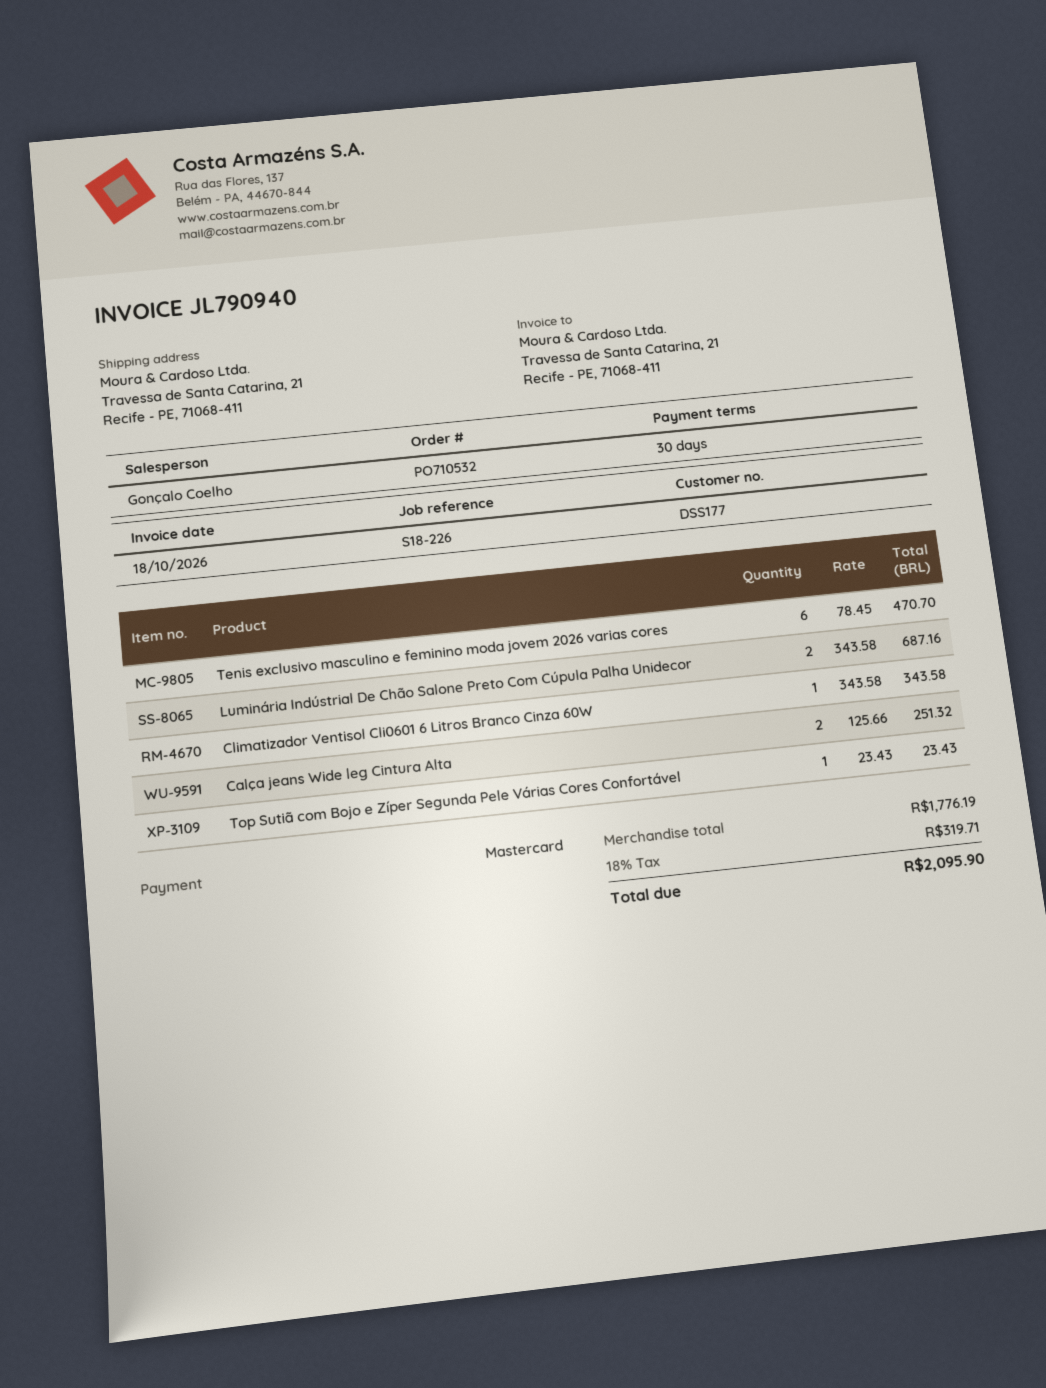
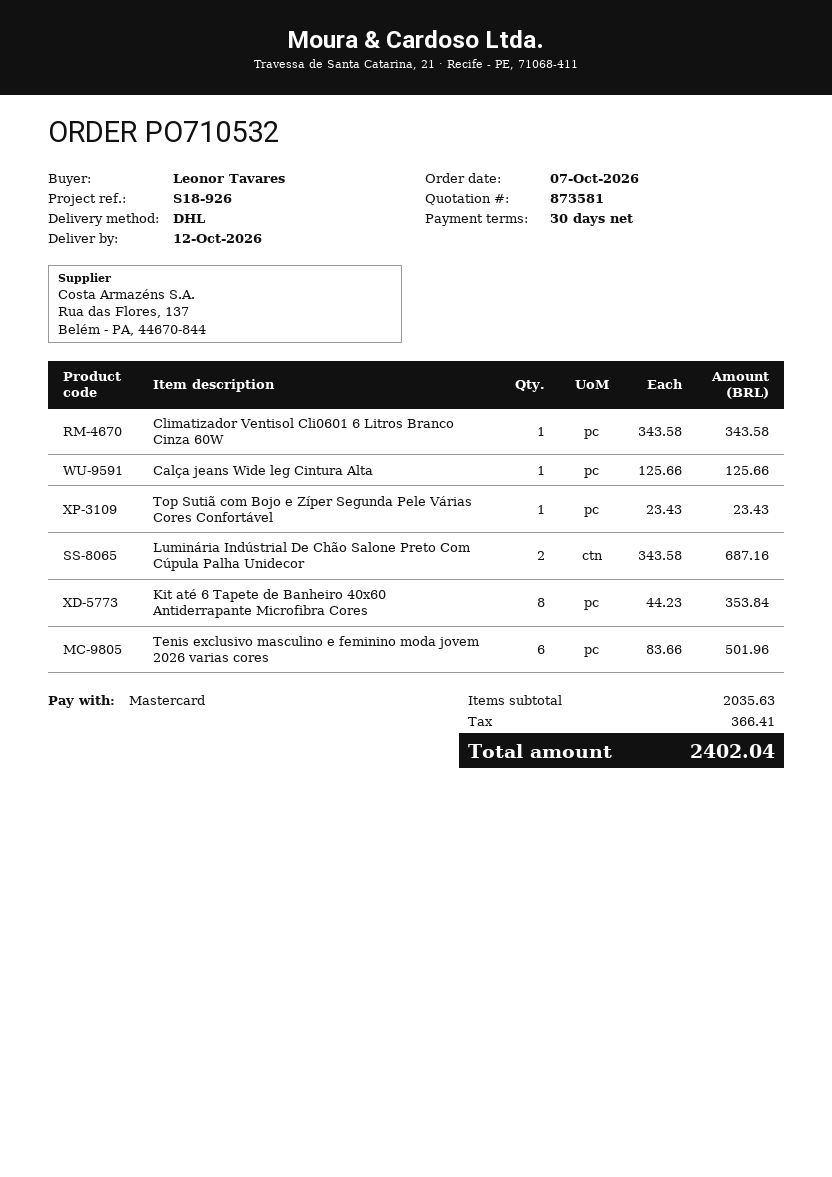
reference: S18-226 -> S18-926
Tenis exclusivo masculino e feminino moda jovem 2026 varias cores: 6 x 78.45 = 470.70 -> 6 x 83.66 = 501.96
Calça jeans Wide leg Cintura Alta: 2 x 125.66 = 251.32 -> 1 x 125.66 = 125.66
Kit até 6 Tapete de Banheiro 40x60 Antiderrapante Microfibra Cores: none -> 8 x 44.23 = 353.84
subtotal: 1776.19 -> 2035.63
tax: 319.71 -> 366.41
total: 2095.90 -> 2402.04

